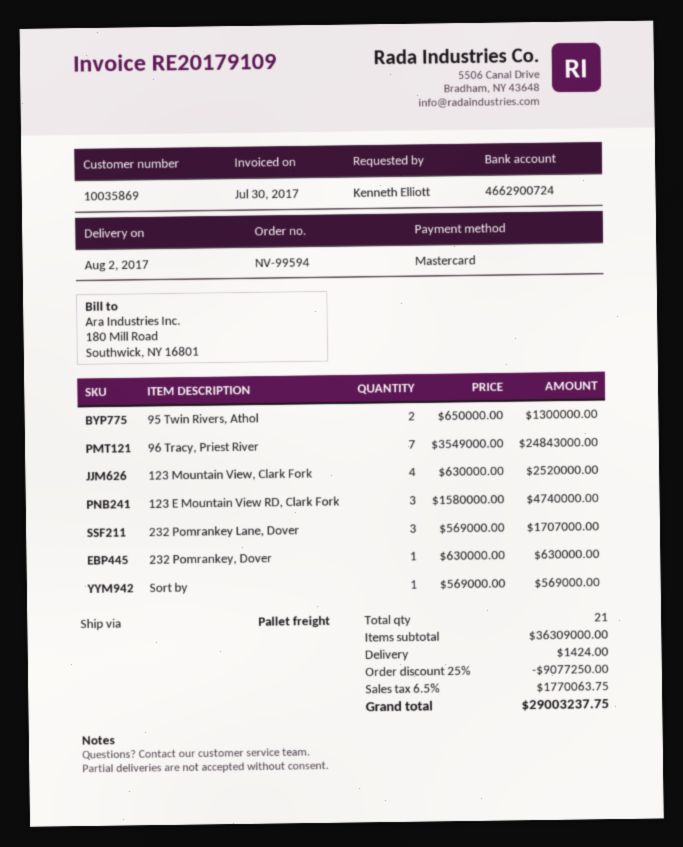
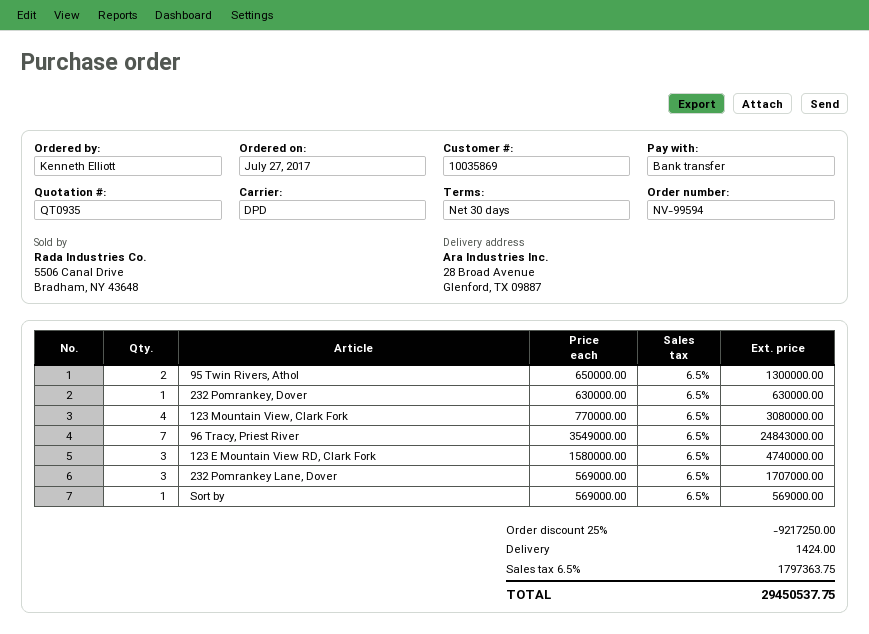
payment method: Mastercard -> bank transfer
shipping method: pallet freight -> DPD
123 Mountain View, Clark Fork: 4 x 630000.00 = 2520000.00 -> 4 x 770000.00 = 3080000.00
discount: 25% = 9077250.00 -> 25% = 9217250.00
tax: 6.5% = 1770063.75 -> 6.5% = 1797363.75
total: 29003237.75 -> 29450537.75

